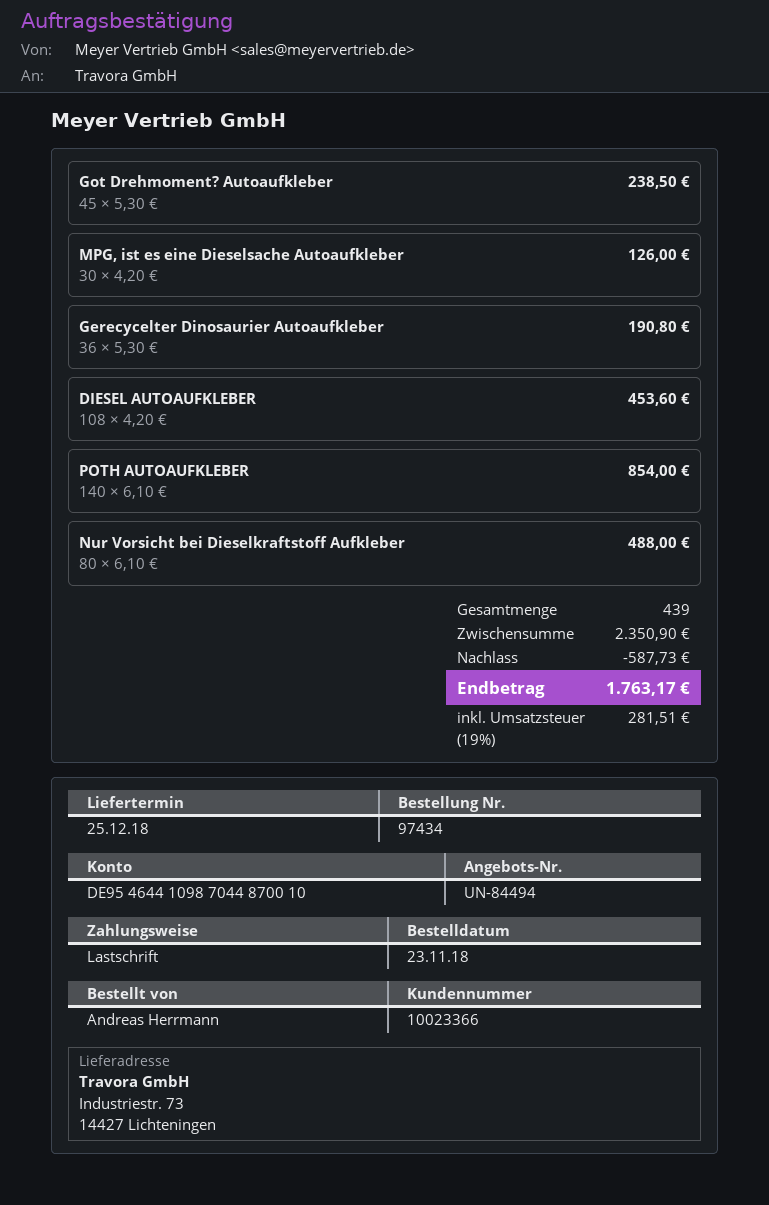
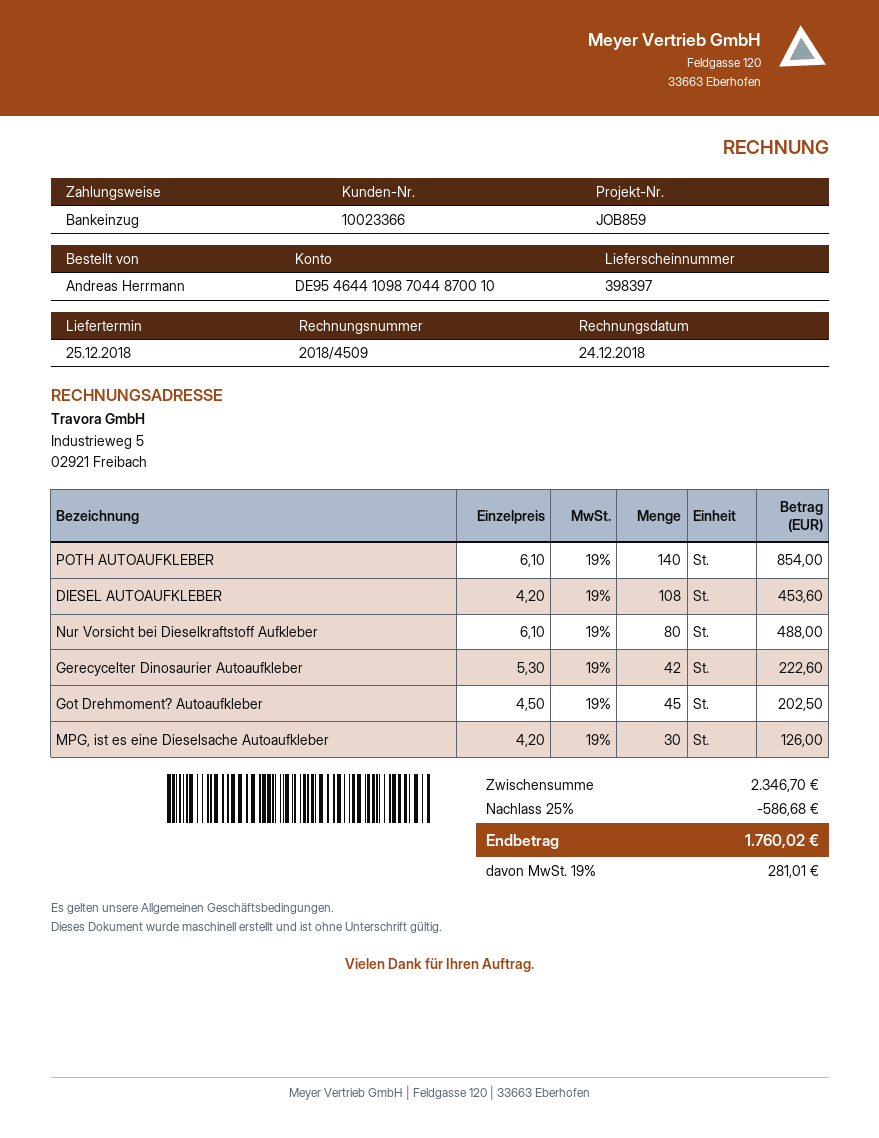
Got Drehmoment? Autoaufkleber: 45 x 5.30 = 238.50 -> 45 x 4.50 = 202.50
Gerecycelter Dinosaurier Autoaufkleber: 36 x 5.30 = 190.80 -> 42 x 5.30 = 222.60
subtotal: 2350.90 -> 2346.70
discount: 587.73 -> 586.68
tax: 19% = 281.51 -> 19% = 281.01
total: 1763.17 -> 1760.02

